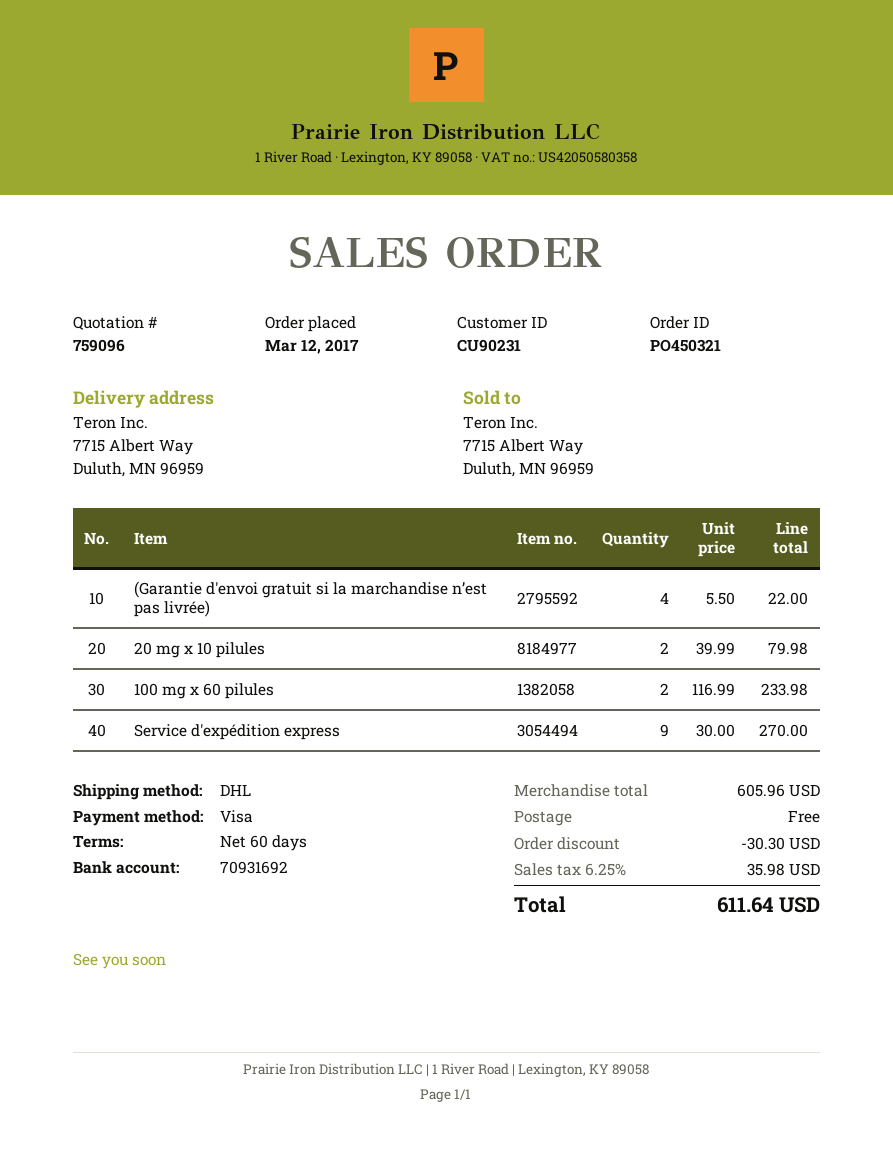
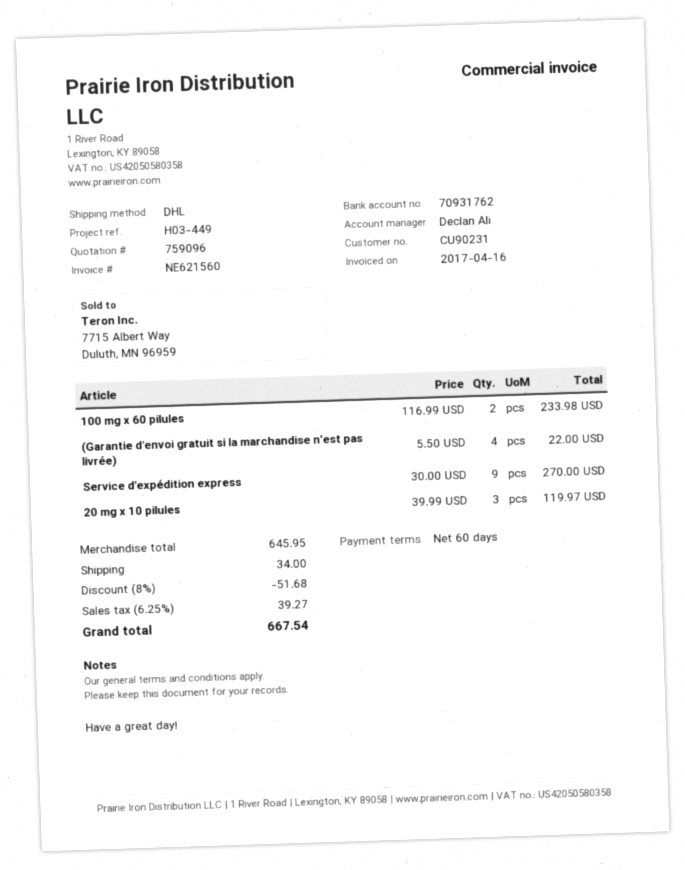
bank account: 70931692 -> 70931762
20 mg x 10 pilules: 2 x 39.99 = 79.98 -> 3 x 39.99 = 119.97
subtotal: 605.96 -> 645.95
discount: 30.30 -> 51.68
shipping: 0.00 -> 34.00
tax: 6.25% = 35.98 -> 6.25% = 39.27
total: 611.64 -> 667.54

